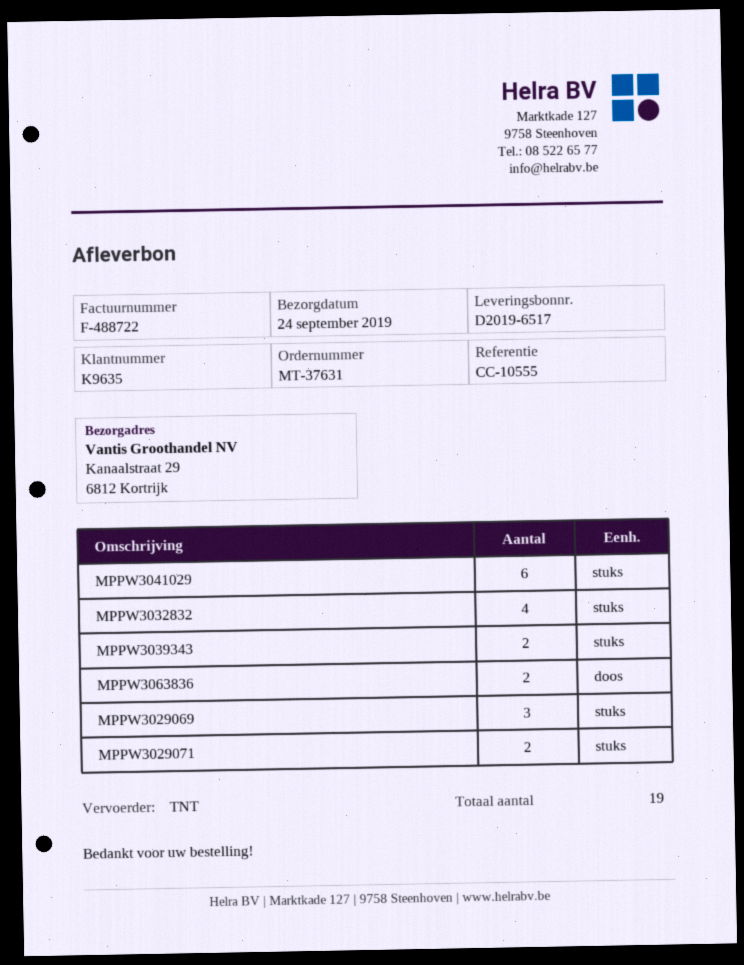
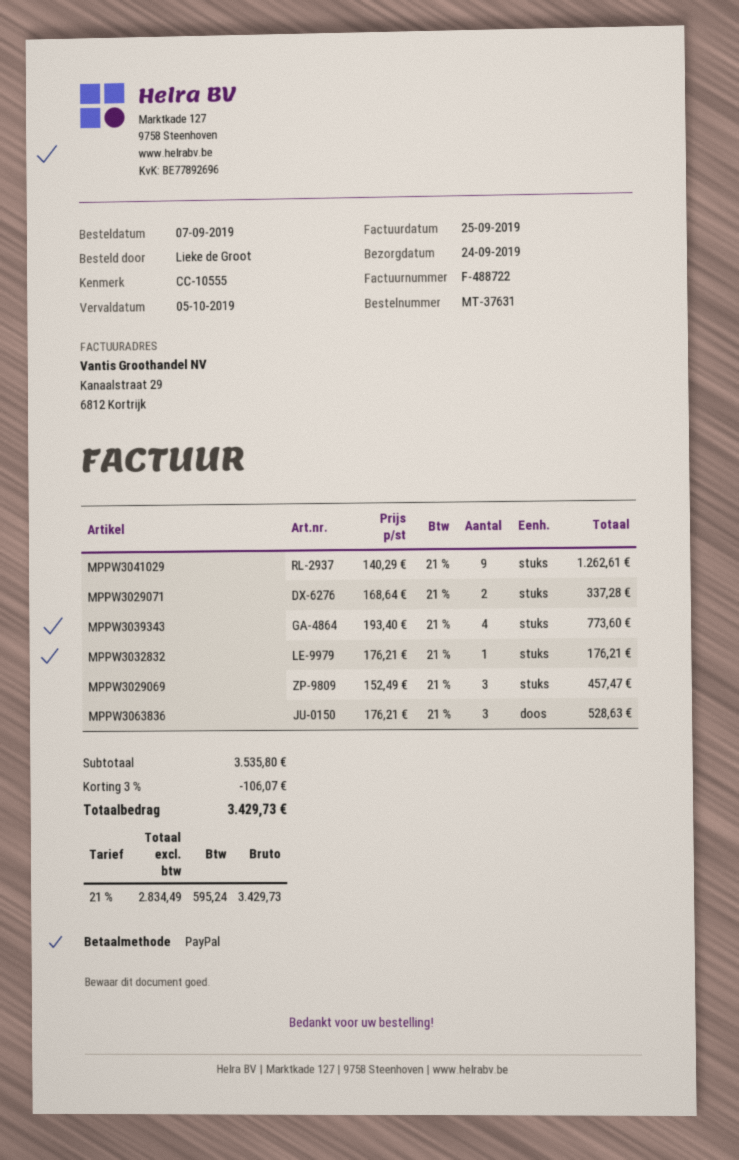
MPPW3041029: 6 -> 9
MPPW3032832: 4 -> 1
MPPW3039343: 2 -> 4
MPPW3063836: 2 -> 3

